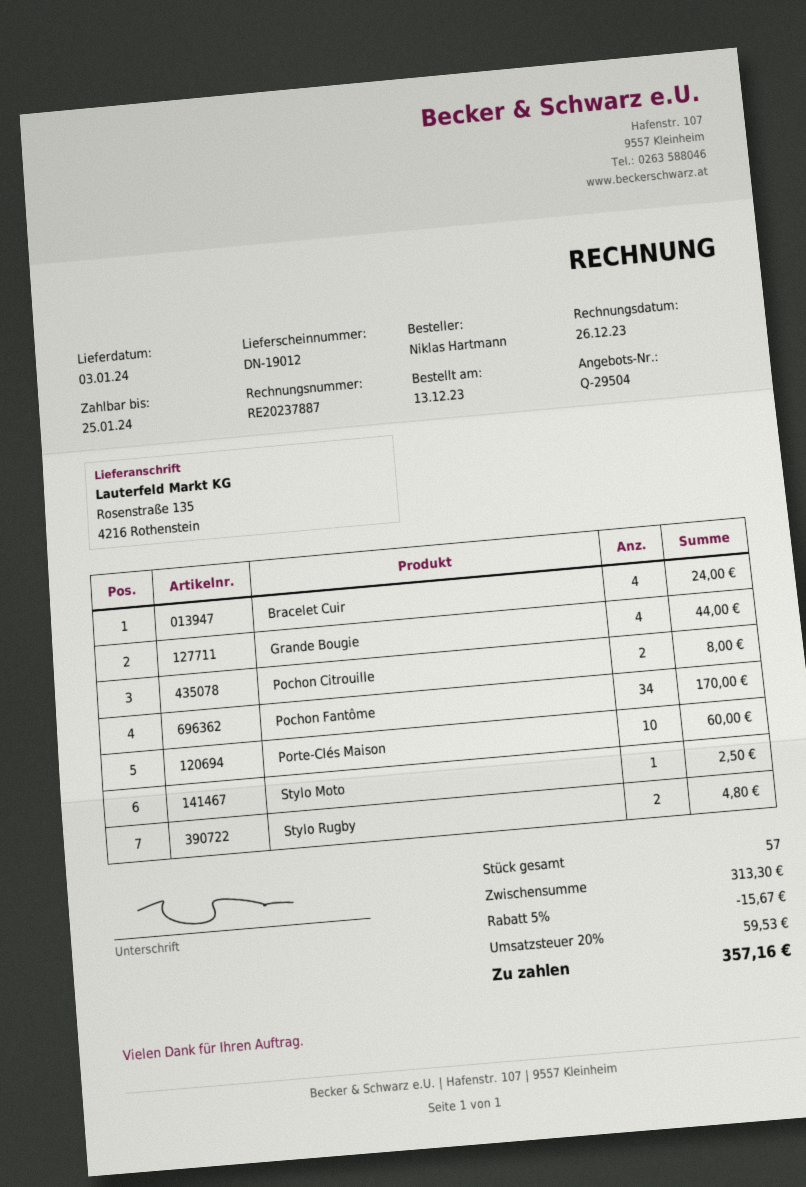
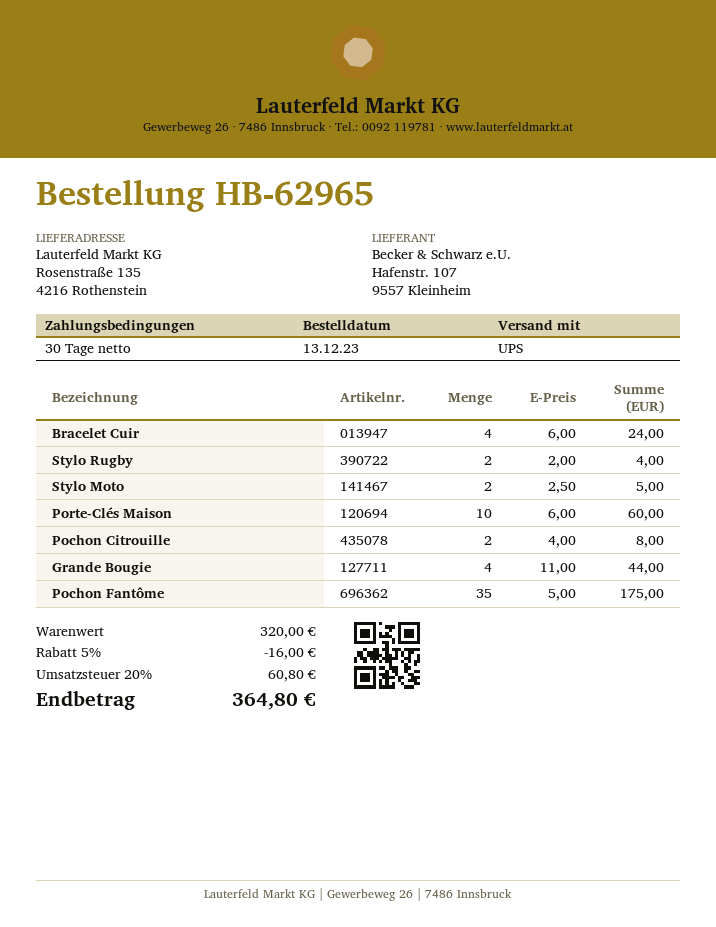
Pochon Fantôme: 34 for 170.00 -> 35 for 175.00
Stylo Moto: 1 for 2.50 -> 2 for 5.00
Stylo Rugby: 2 for 4.80 -> 2 for 4.00
subtotal: 313.30 -> 320.00
discount: 5% = 15.67 -> 5% = 16.00
tax: 20% = 59.53 -> 20% = 60.80
total: 357.16 -> 364.80

